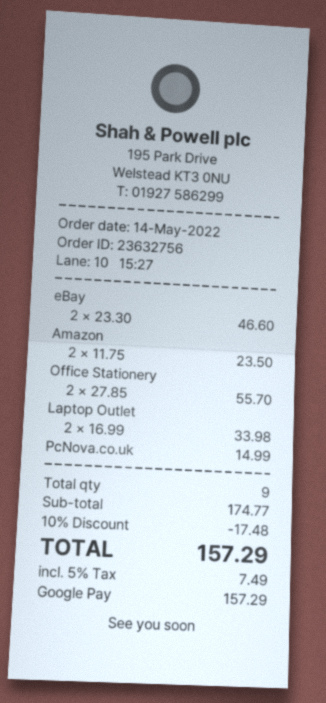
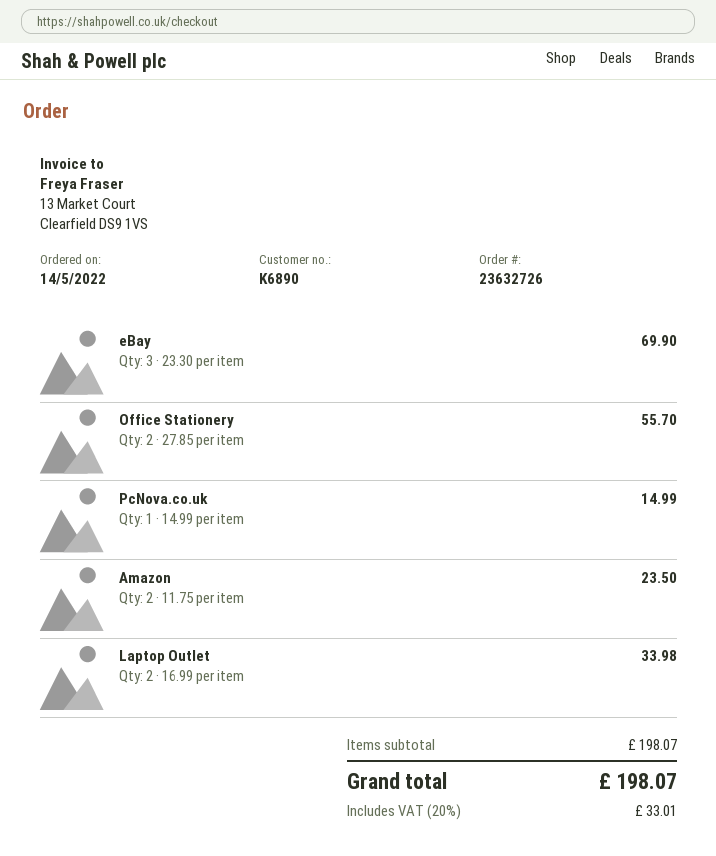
order number: 23632756 -> 23632726
eBay: 2 x 23.30 = 46.60 -> 3 x 23.30 = 69.90
subtotal: 174.77 -> 198.07
discount: 10% = 17.48 -> none
tax: 5% = 7.49 -> 20% = 33.01
total: 157.29 -> 198.07

